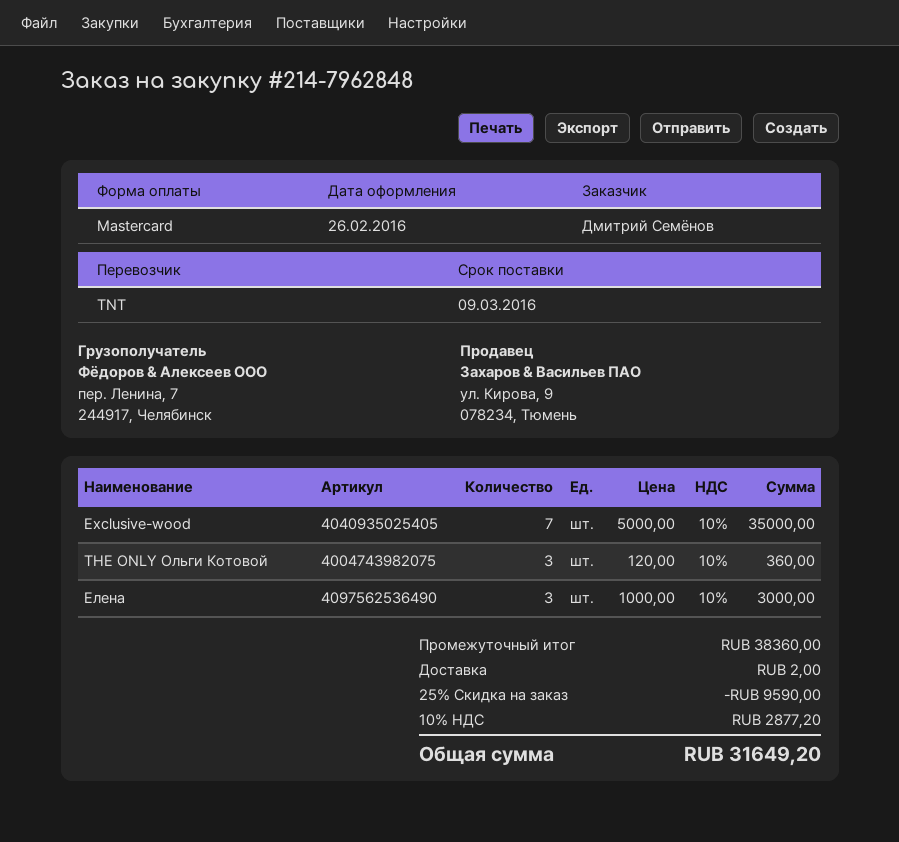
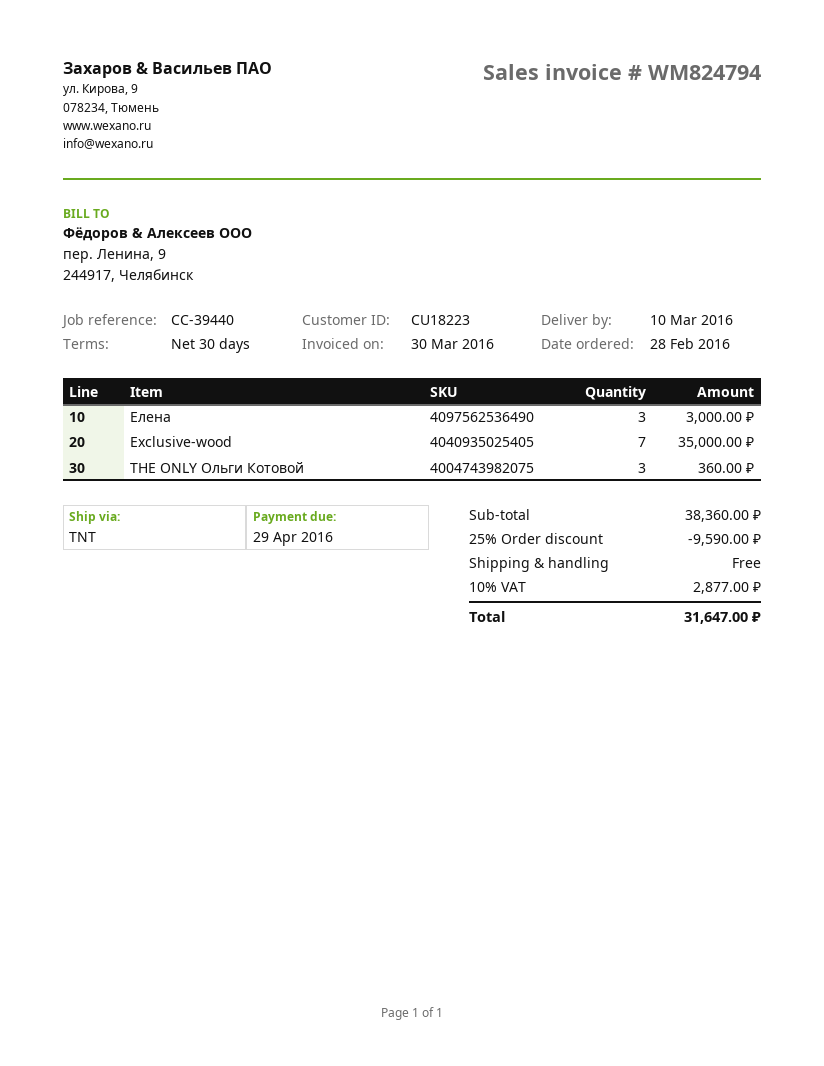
order date: 2016-02-26 -> 2016-02-28
delivery date: 2016-03-09 -> 2016-03-10
shipping: 2.00 -> 0.00
tax: 10% = 2877.20 -> 10% = 2877.00
total: 31649.20 -> 31647.00

